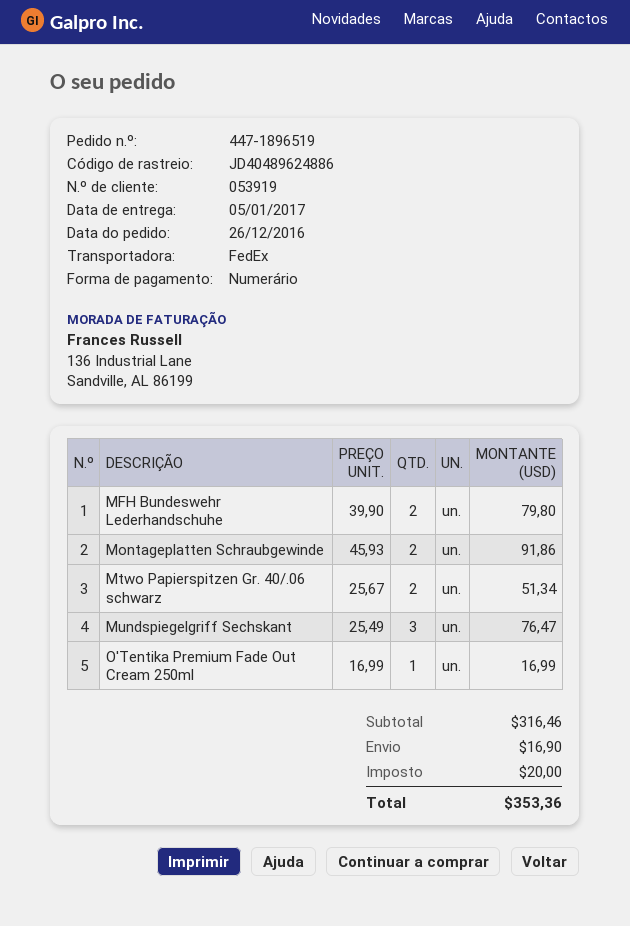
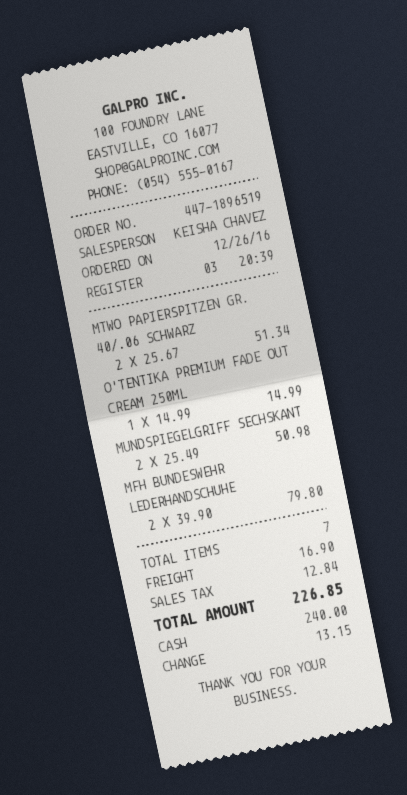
Montageplatten Schraubgewinde: 2 x 45.93 = 91.86 -> none
Mundspiegelgriff Sechskant: 3 x 25.49 = 76.47 -> 2 x 25.49 = 50.98
O'Tentika Premium Fade Out Cream 250ml: 1 x 16.99 = 16.99 -> 1 x 14.99 = 14.99
tax: 20.00 -> 12.84
total: 353.36 -> 226.85

